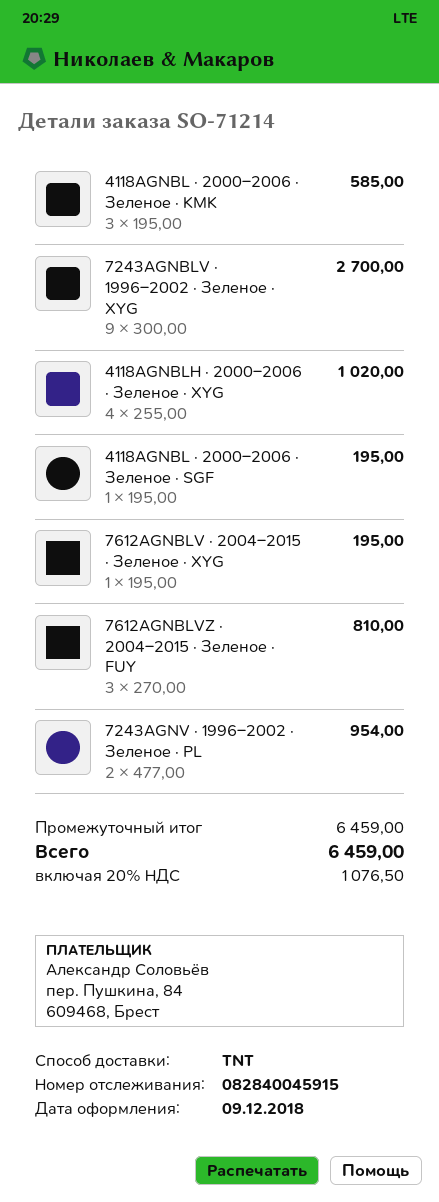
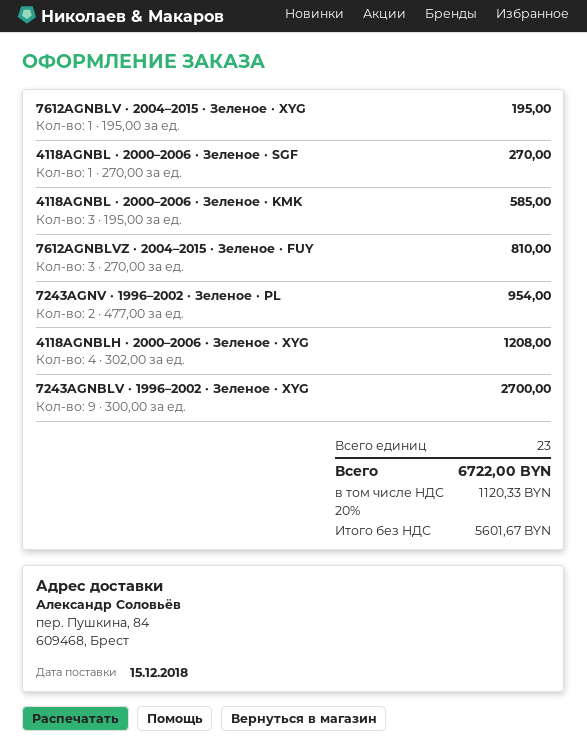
4118AGNBLH · 2000–2006 · Зеленое · XYG: 4 x 255.00 = 1020.00 -> 4 x 302.00 = 1208.00
4118AGNBL · 2000–2006 · Зеленое · SGF: 1 x 195.00 = 195.00 -> 1 x 270.00 = 270.00
tax: 20% = 1076.50 -> 20% = 1120.33
total: 6459.00 -> 6722.00

